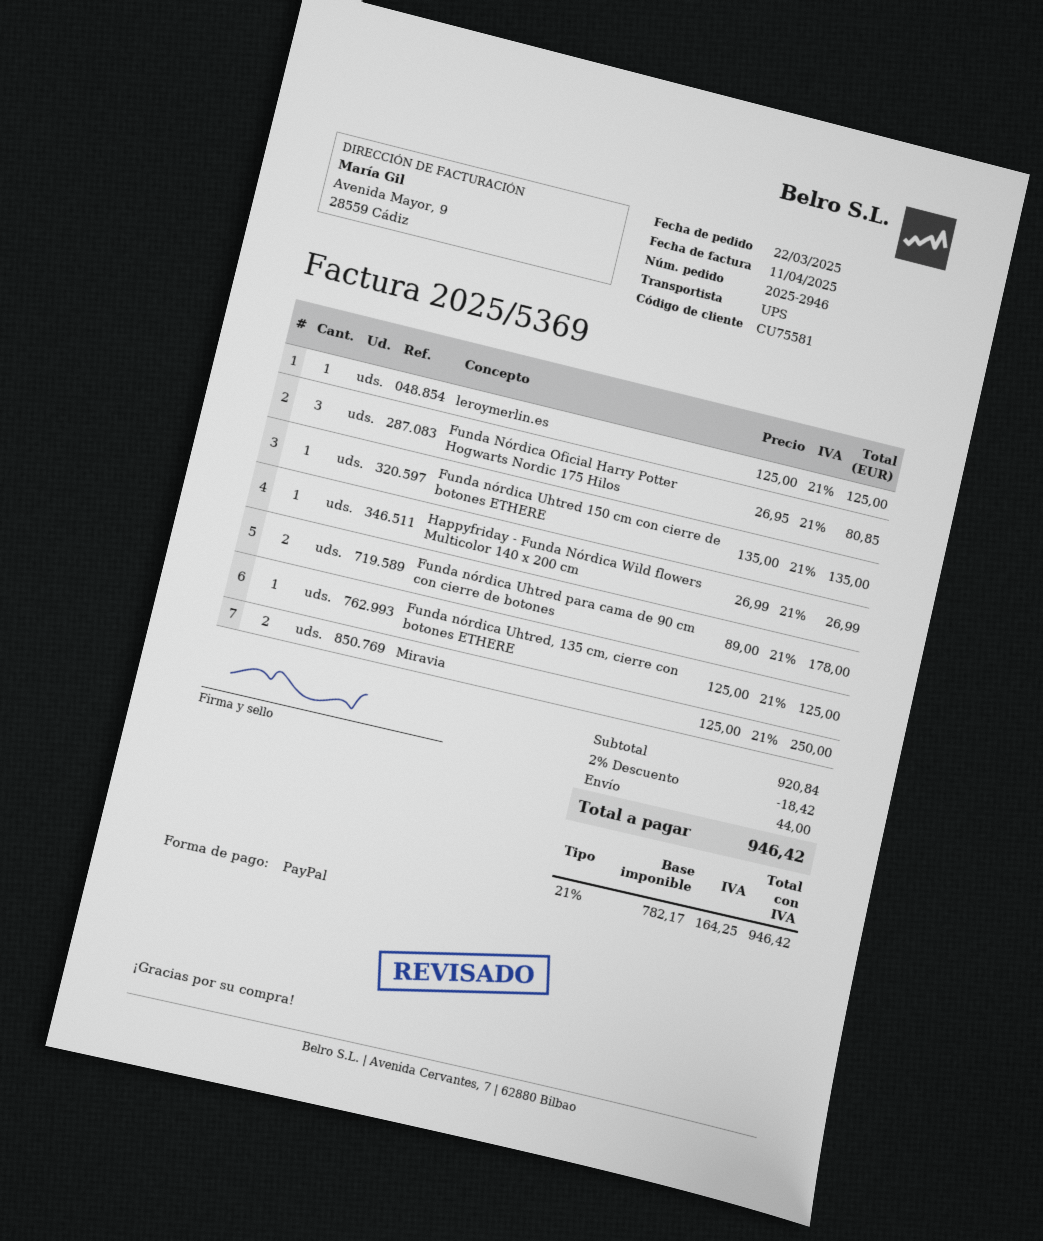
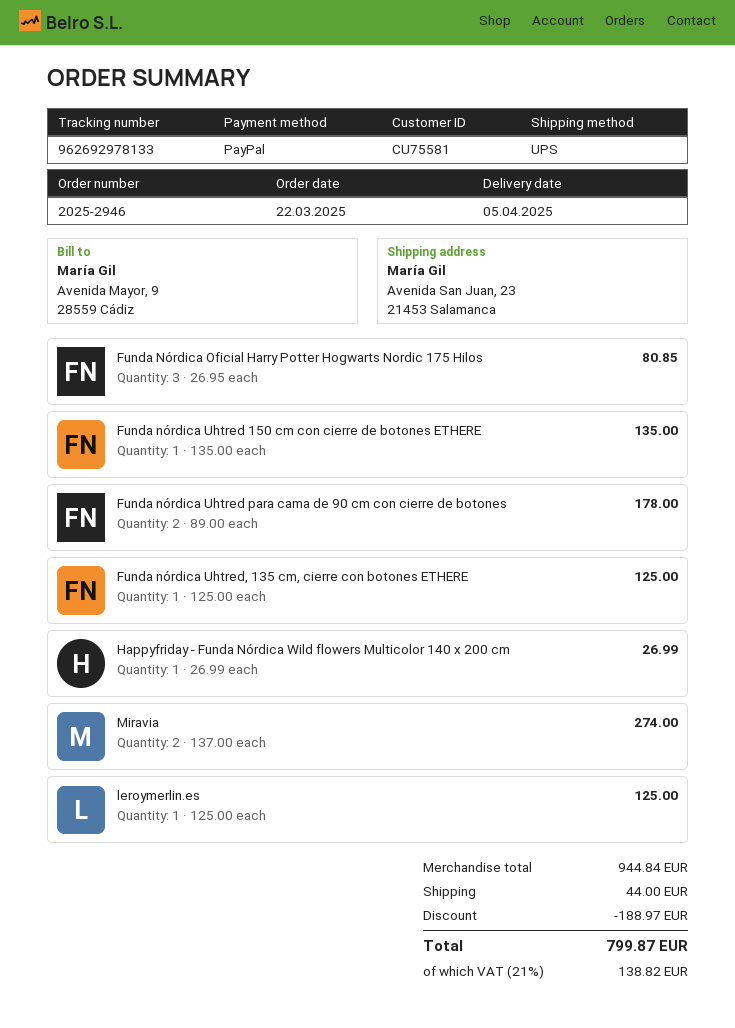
Miravia: 2 x 125.00 = 250.00 -> 2 x 137.00 = 274.00
subtotal: 920.84 -> 944.84
discount: 18.42 -> 188.97
tax: 21% = 164.25 -> 21% = 138.82
total: 946.42 -> 799.87

